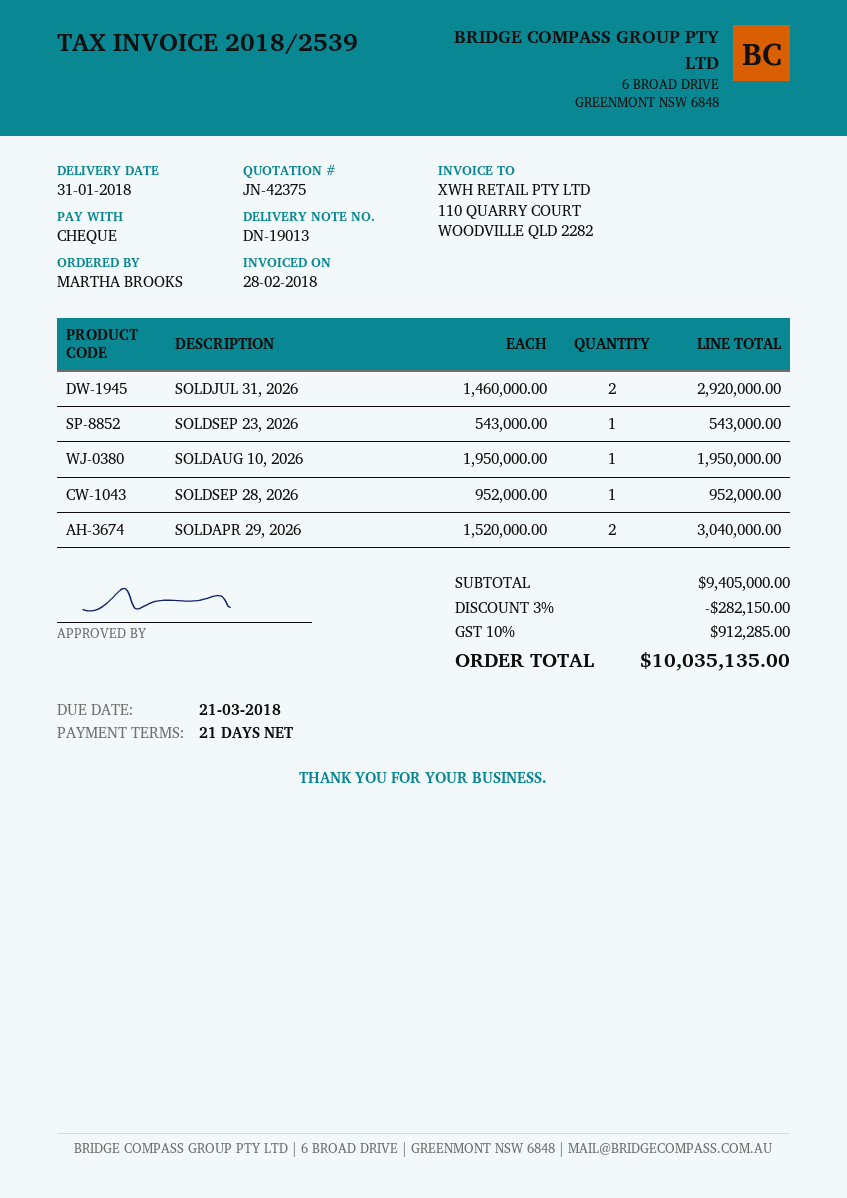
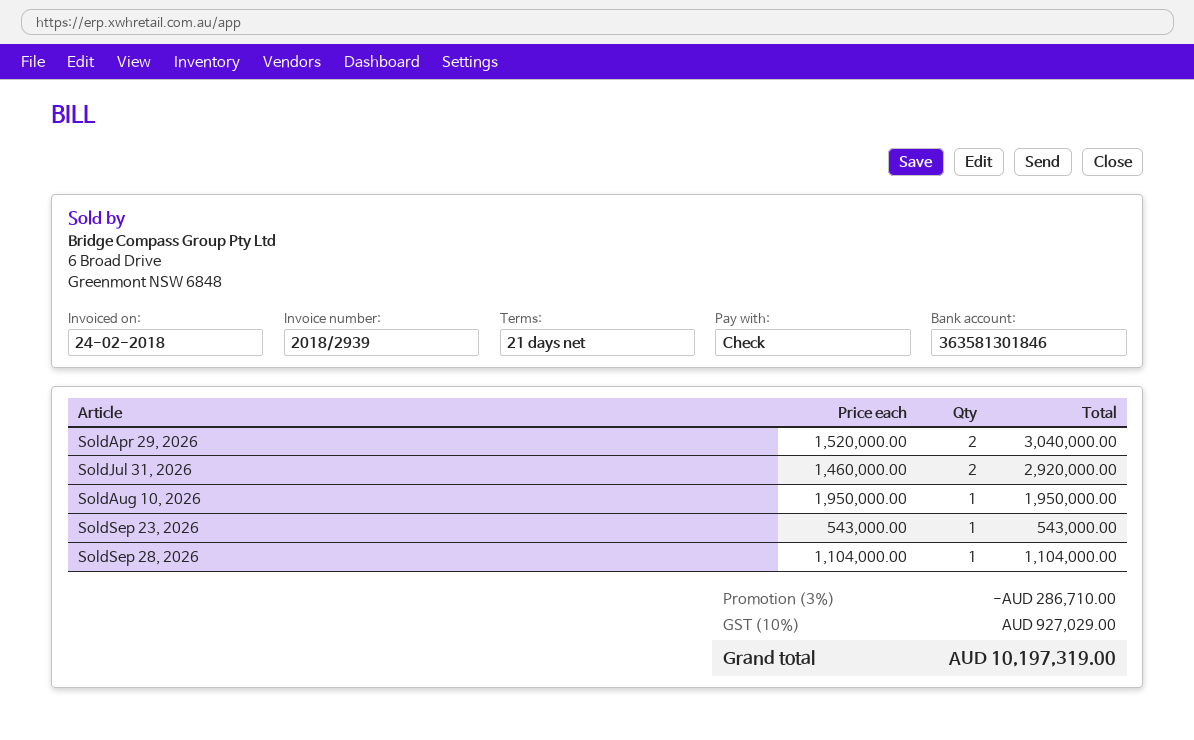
invoice number: 2018/2539 -> 2018/2939
invoice date: 2018-02-28 -> 2018-02-24
SOLDSEP 28, 2026: 1 x 952000.00 = 952000.00 -> 1 x 1104000.00 = 1104000.00
discount: 3% = 282150.00 -> 3% = 286710.00
tax: 10% = 912285.00 -> 10% = 927029.00
total: 10035135.00 -> 10197319.00

